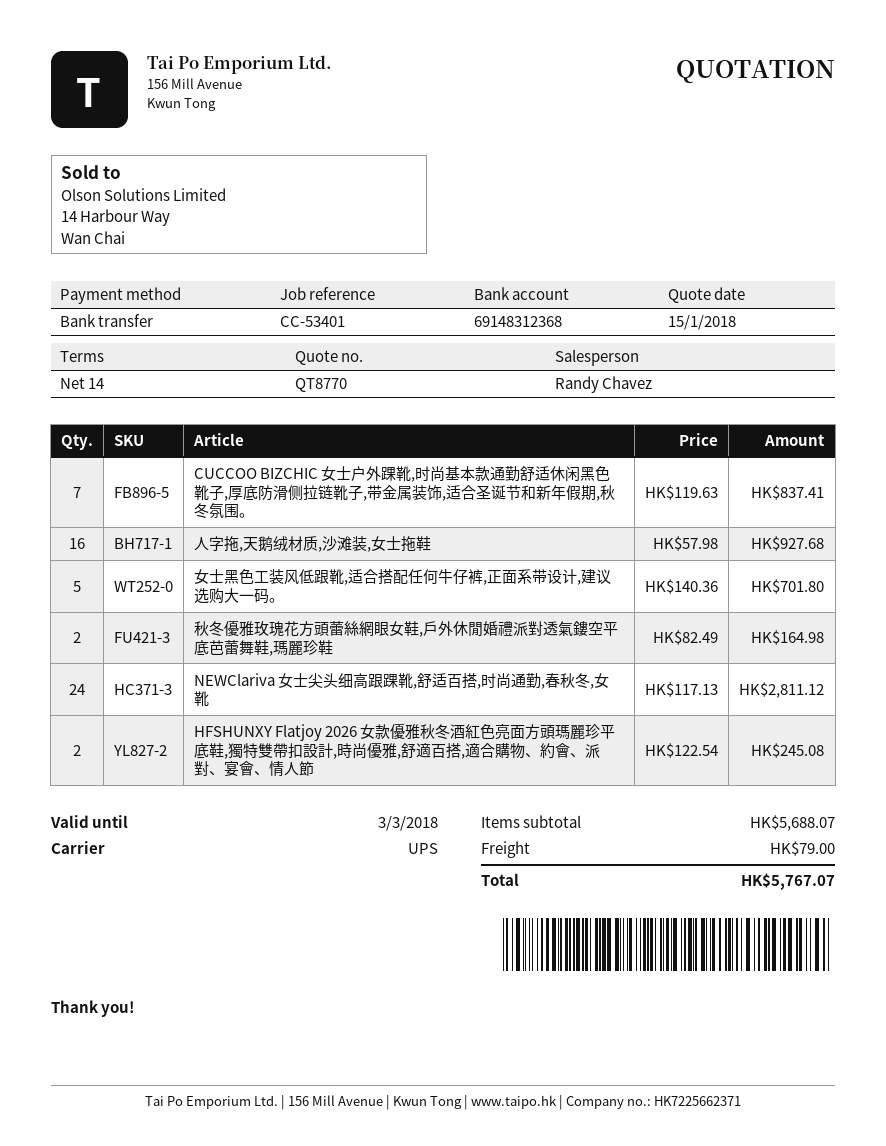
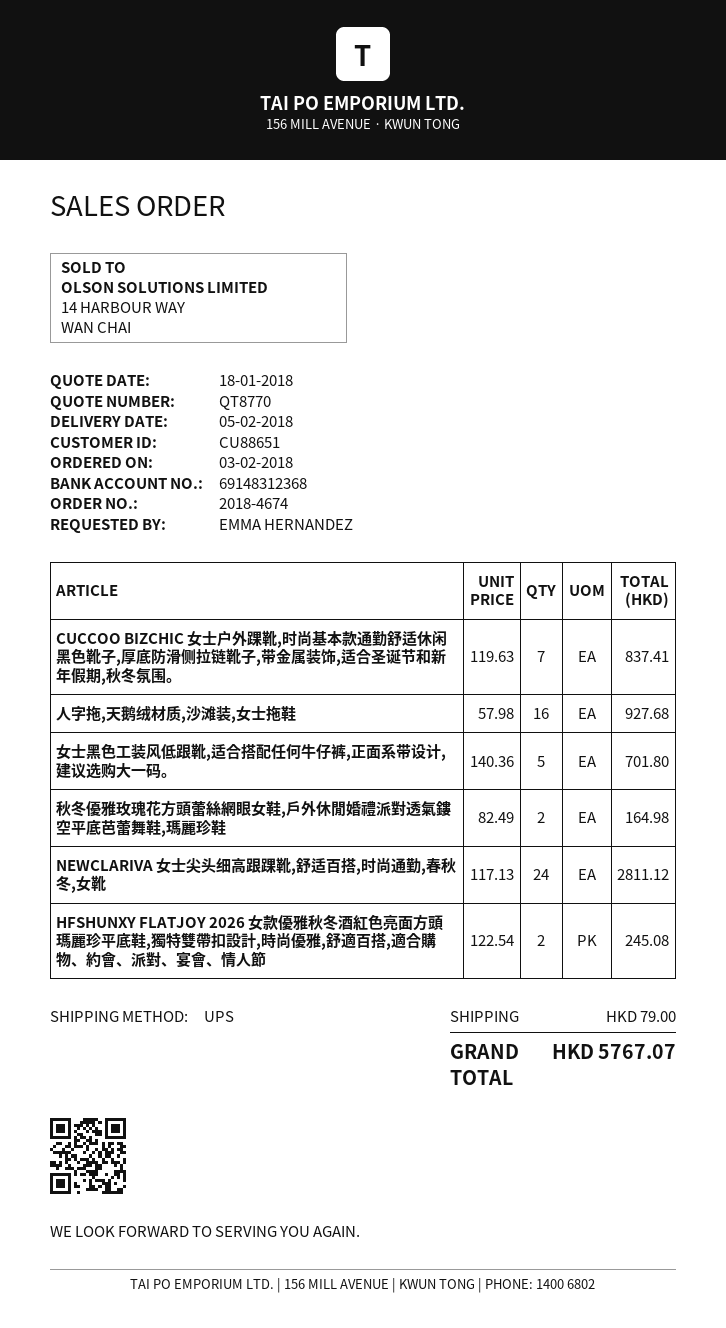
quote date: 2018-01-15 -> 2018-01-18

